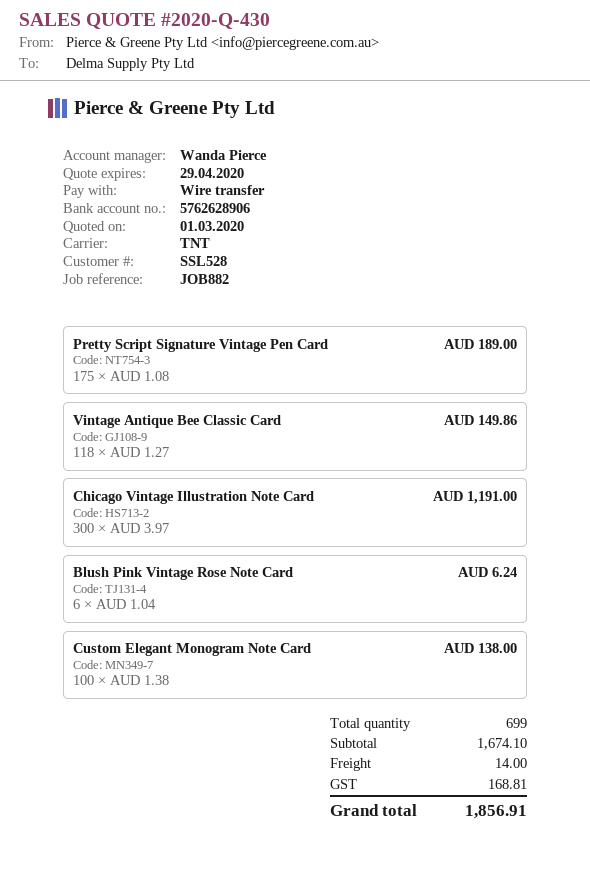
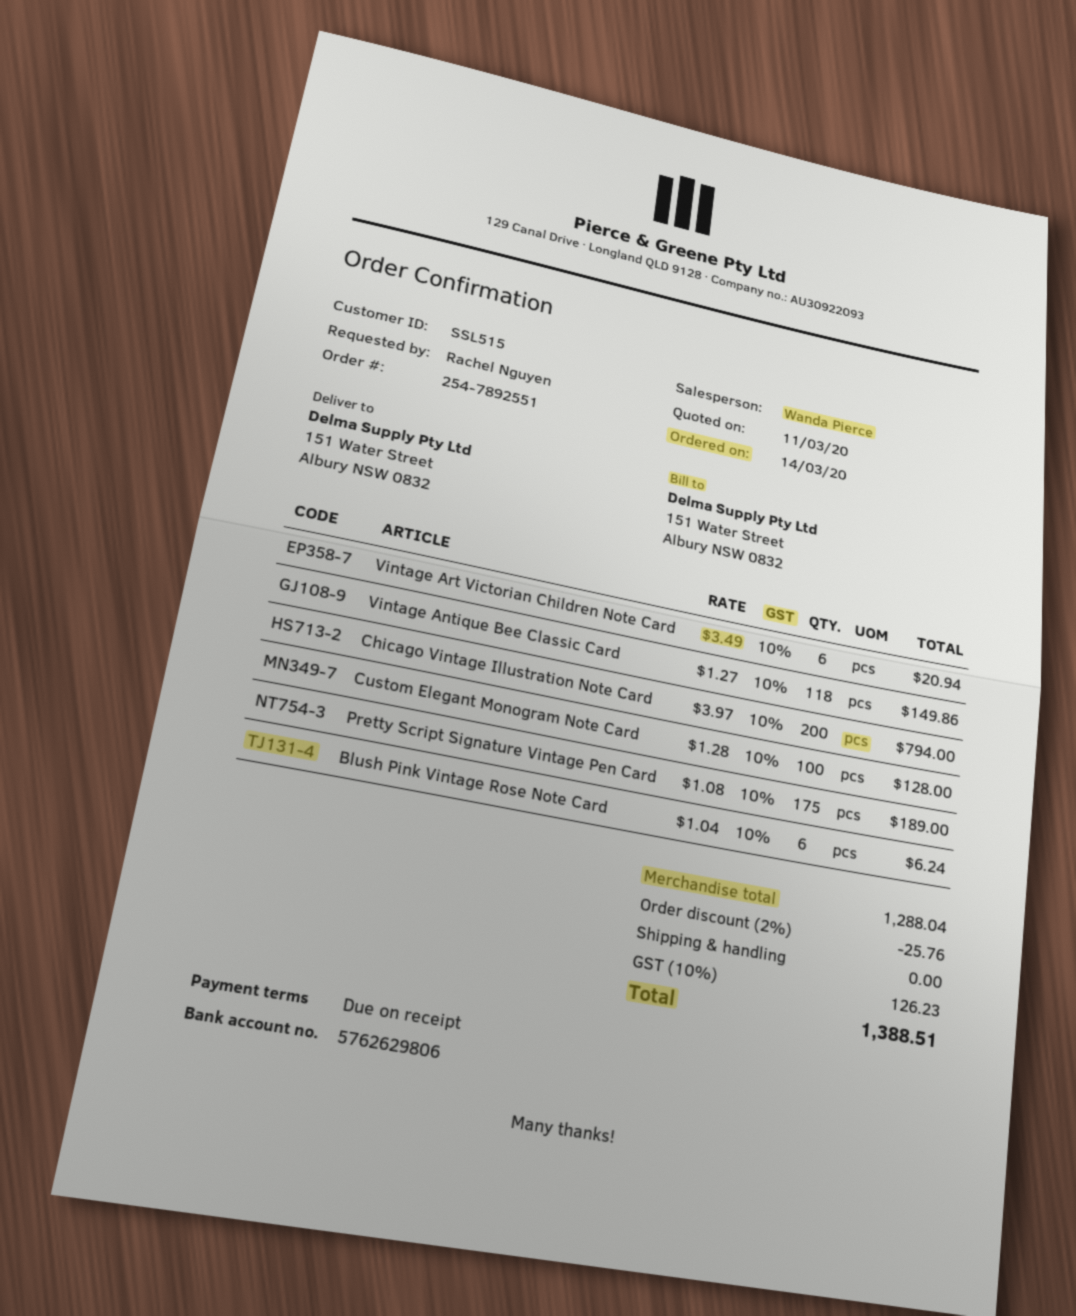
quote date: 2020-03-01 -> 2020-03-11
customer number: SSL528 -> SSL515
bank account: 5762628906 -> 5762629806
Chicago Vintage Illustration Note Card: 300 x 3.97 = 1191.00 -> 200 x 3.97 = 794.00
Custom Elegant Monogram Note Card: 100 x 1.38 = 138.00 -> 100 x 1.28 = 128.00
Vintage Art Victorian Children Note Card: none -> 6 x 3.49 = 20.94
subtotal: 1674.10 -> 1288.04
discount: none -> 2% = 25.76
shipping: 14.00 -> 0.00
tax: 168.81 -> 126.23
total: 1856.91 -> 1388.51

